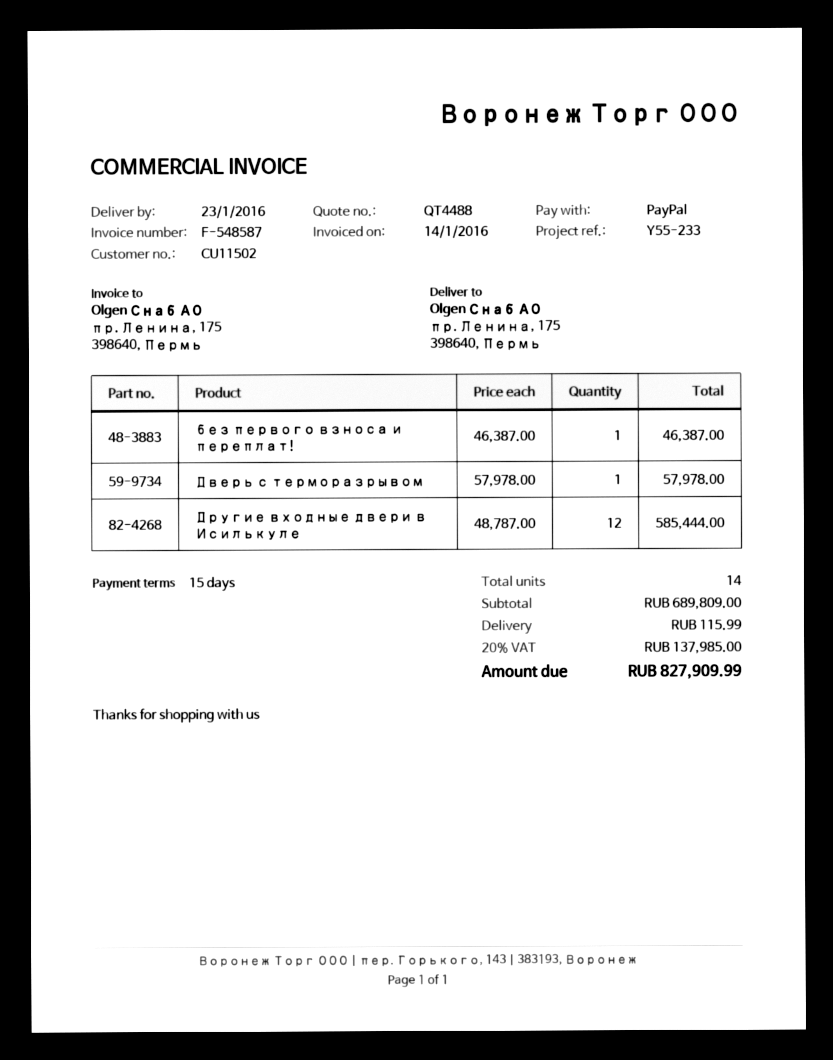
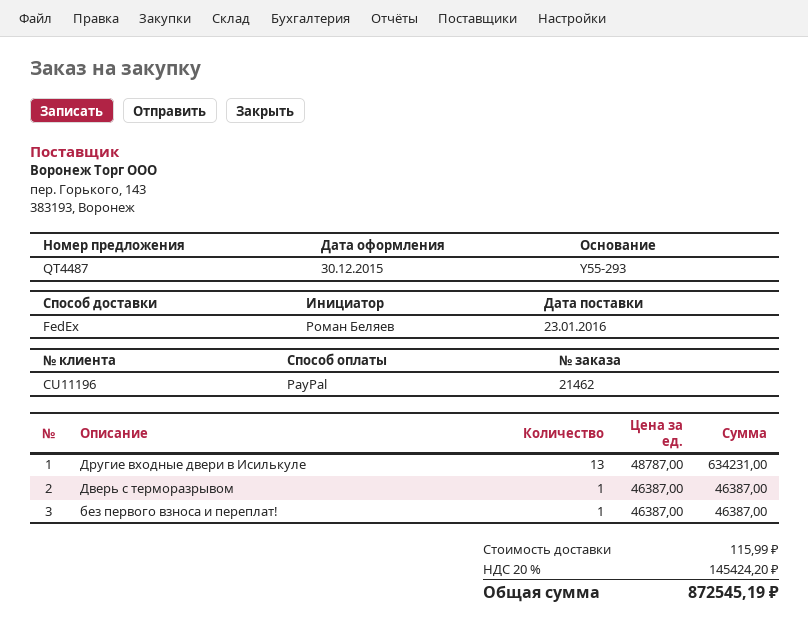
quote number: QT4488 -> QT4487
customer number: CU11502 -> CU11196
reference: Y55-233 -> Y55-293
Дверь с терморазрывом: 1 x 57978.00 = 57978.00 -> 1 x 46387.00 = 46387.00
Другие входные двери в Исилькуле: 12 x 48787.00 = 585444.00 -> 13 x 48787.00 = 634231.00
tax: 20% = 137985.00 -> 20% = 145424.20
total: 827909.99 -> 872545.19

